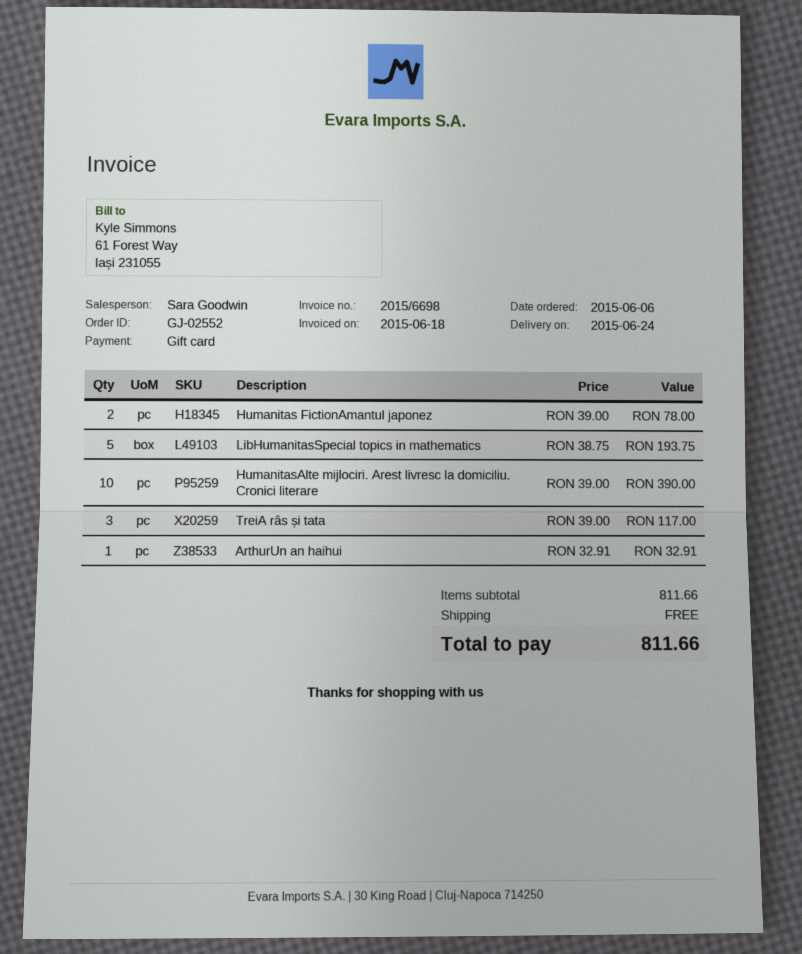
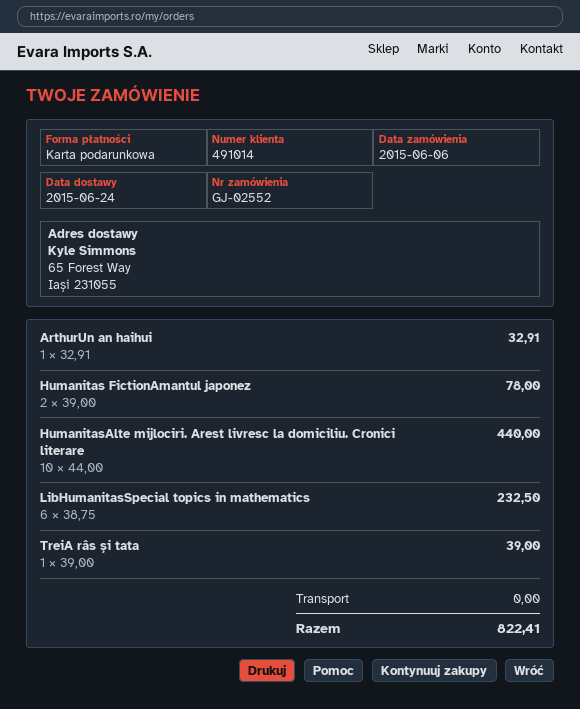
LibHumanitasSpecial topics in mathematics: 5 x 38.75 = 193.75 -> 6 x 38.75 = 232.50
HumanitasAlte mijlociri. Arest livresc la domiciliu. Cronici literare: 10 x 39.00 = 390.00 -> 10 x 44.00 = 440.00
TreiA râs și tata: 3 x 39.00 = 117.00 -> 1 x 39.00 = 39.00
total: 811.66 -> 822.41

